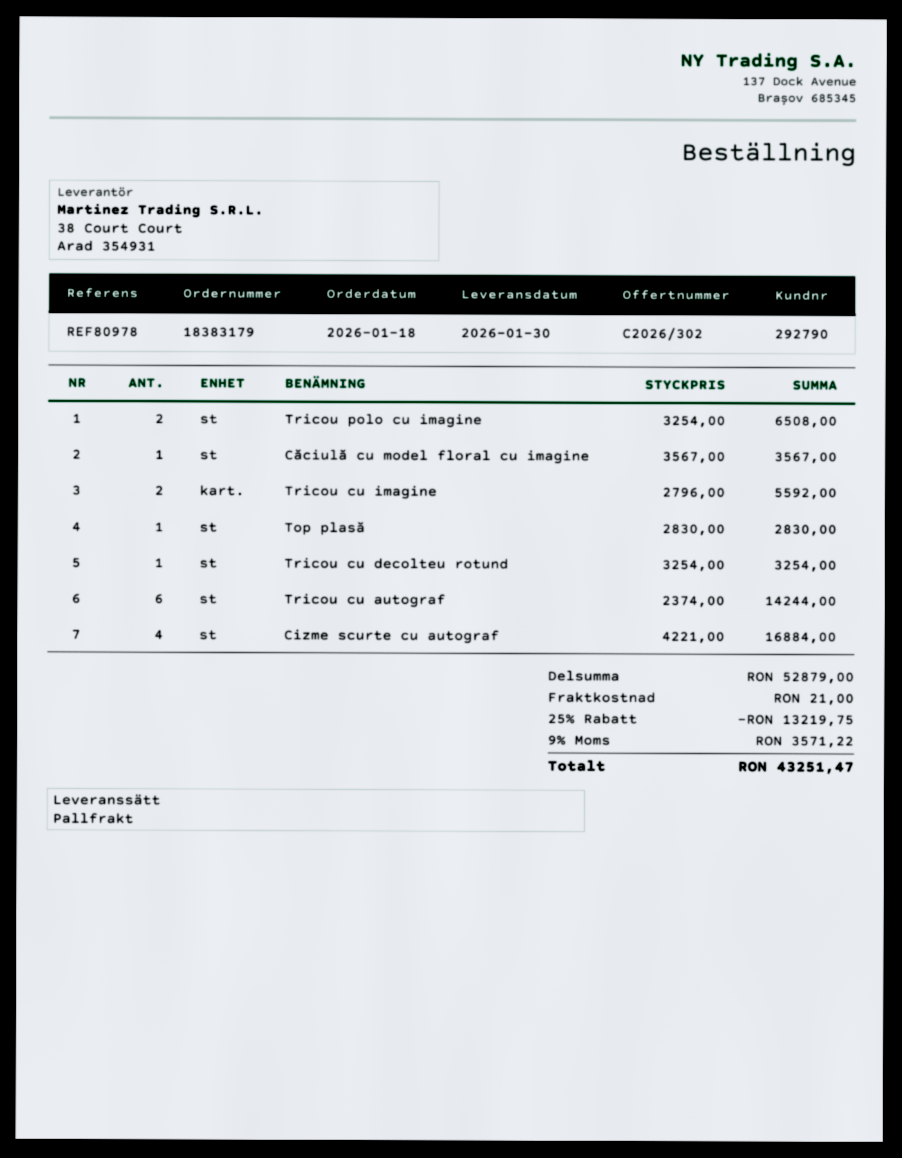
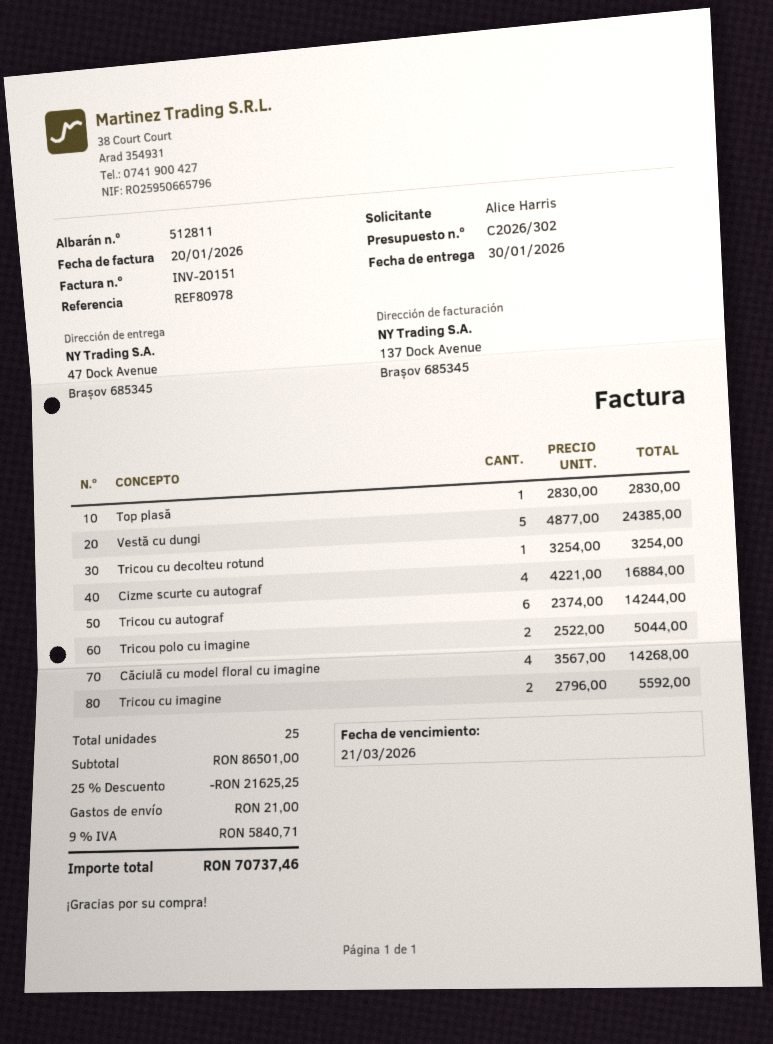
Tricou polo cu imagine: 2 x 3254.00 = 6508.00 -> 2 x 2522.00 = 5044.00
Căciulă cu model floral cu imagine: 1 x 3567.00 = 3567.00 -> 4 x 3567.00 = 14268.00
Vestă cu dungi: none -> 5 x 4877.00 = 24385.00
subtotal: 52879.00 -> 86501.00
discount: 25% = 13219.75 -> 25% = 21625.25
tax: 9% = 3571.22 -> 9% = 5840.71
total: 43251.47 -> 70737.46

